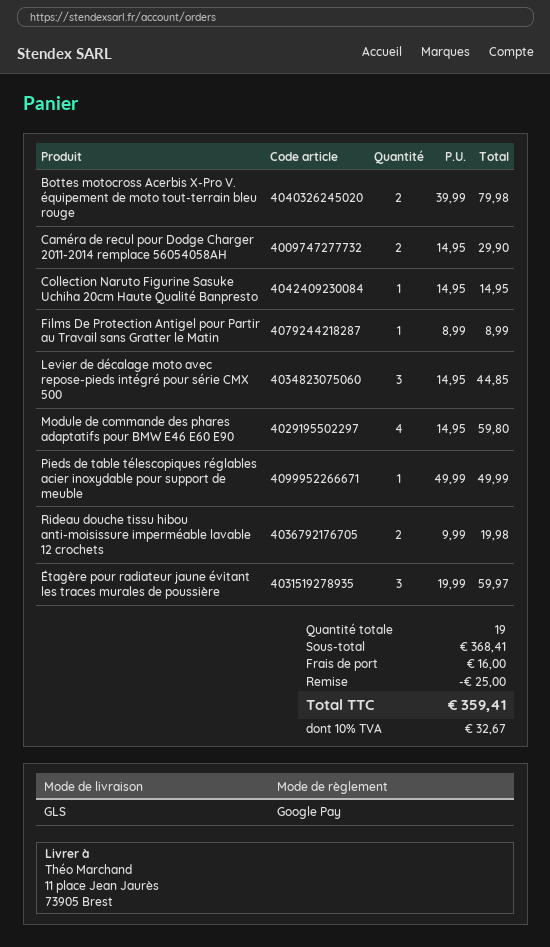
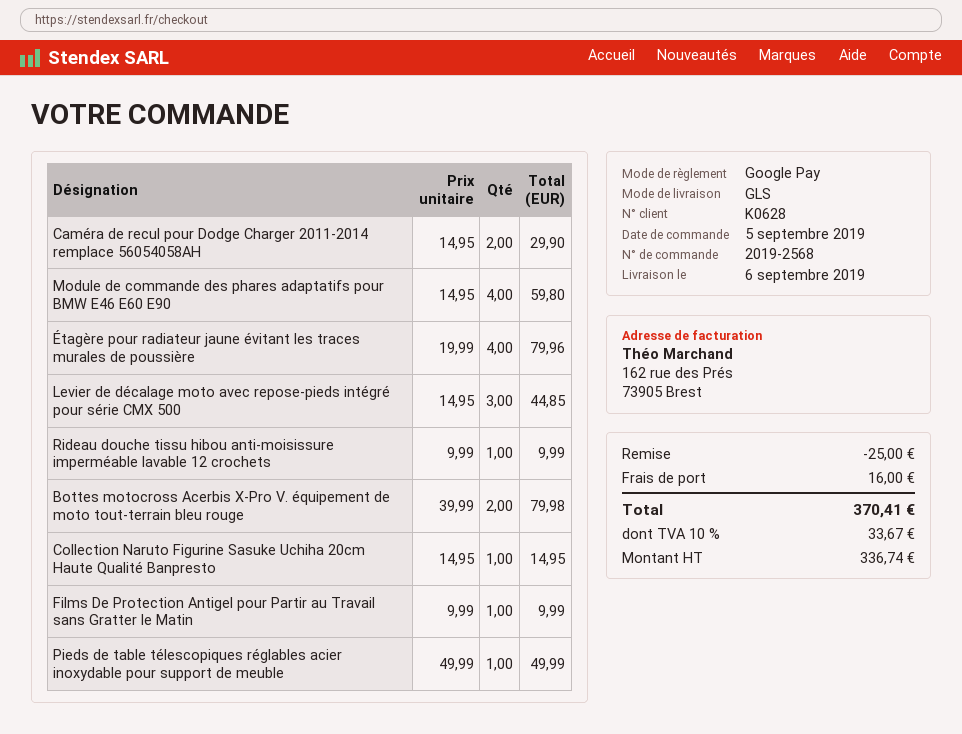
Films De Protection Antigel pour Partir au Travail sans Gratter le Matin: 1 x 8.99 = 8.99 -> 1 x 9.99 = 9.99
Rideau douche tissu hibou anti-moisissure imperméable lavable 12 crochets: 2 x 9.99 = 19.98 -> 1 x 9.99 = 9.99
Étagère pour radiateur jaune évitant les traces murales de poussière: 3 x 19.99 = 59.97 -> 4 x 19.99 = 79.96
tax: 10% = 32.67 -> 10% = 33.67
total: 359.41 -> 370.41

